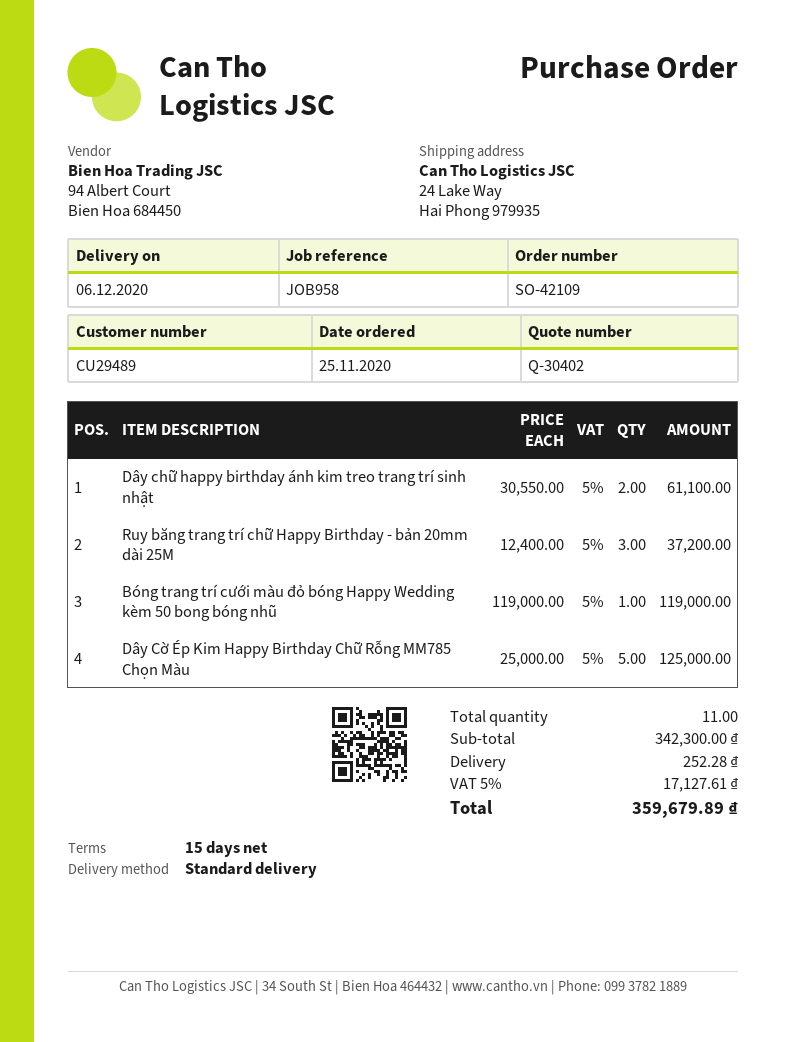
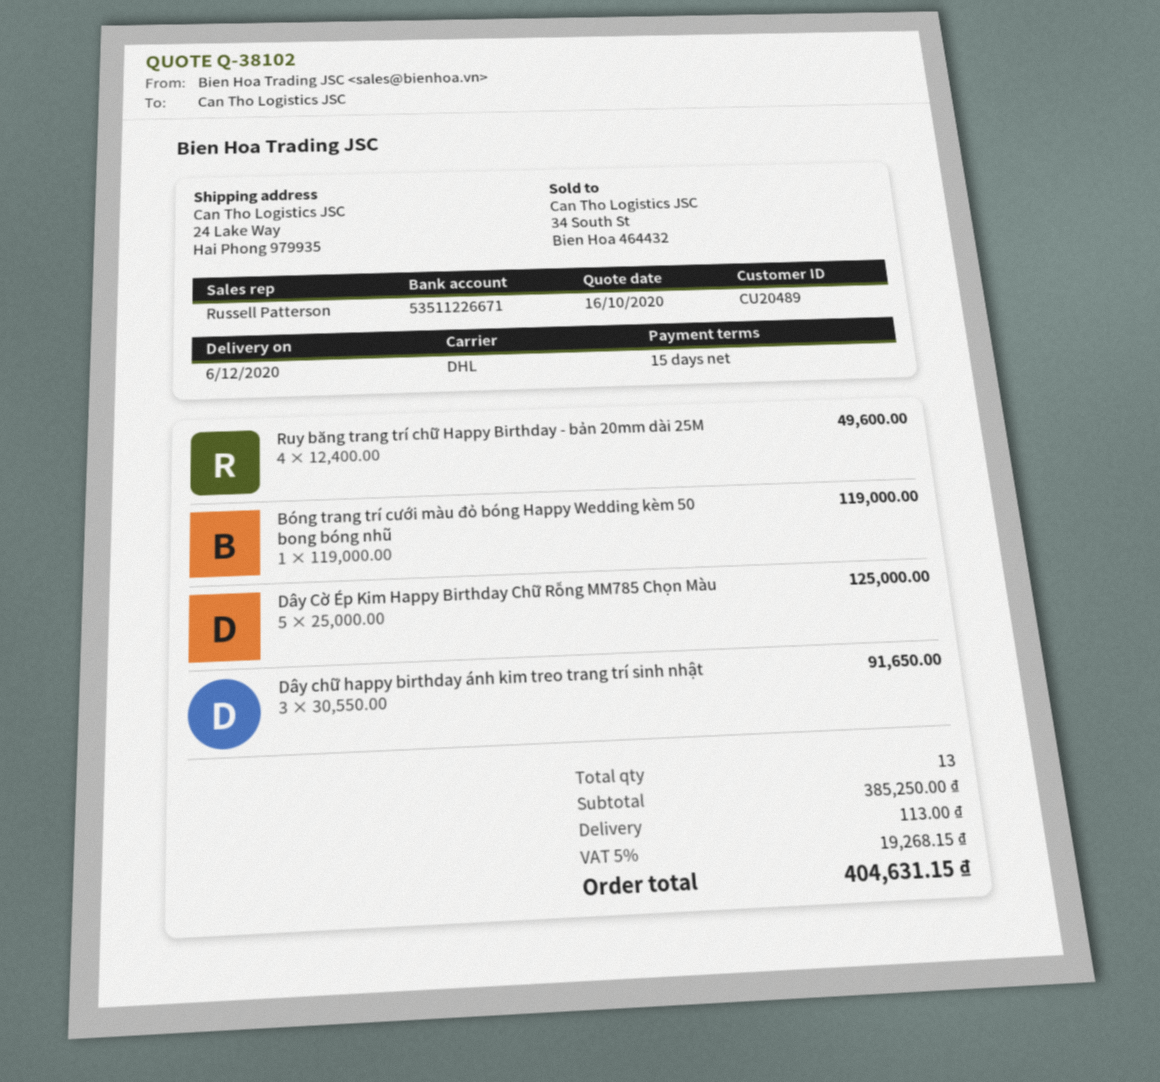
quote number: Q-30402 -> Q-38102
customer number: CU29489 -> CU20489
shipping method: standard -> DHL
Dây chữ happy birthday ánh kim treo trang trí sinh nhật: 2 x 30550.00 = 61100.00 -> 3 x 30550.00 = 91650.00
Ruy băng trang trí chữ Happy Birthday - bản 20mm dài 25M: 3 x 12400.00 = 37200.00 -> 4 x 12400.00 = 49600.00
total quantity: 11 -> 13
subtotal: 342300.00 -> 385250.00
shipping: 252.28 -> 113.00
tax: 5% = 17127.61 -> 5% = 19268.15
total: 359679.89 -> 404631.15

